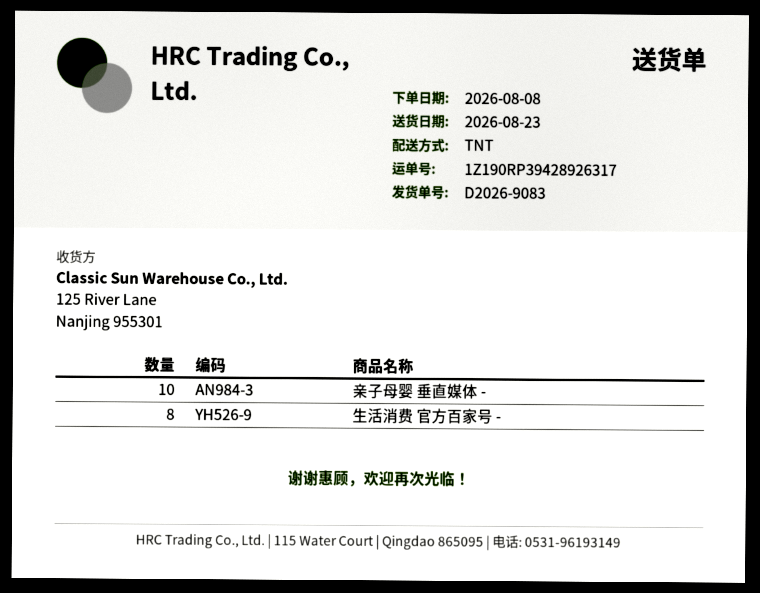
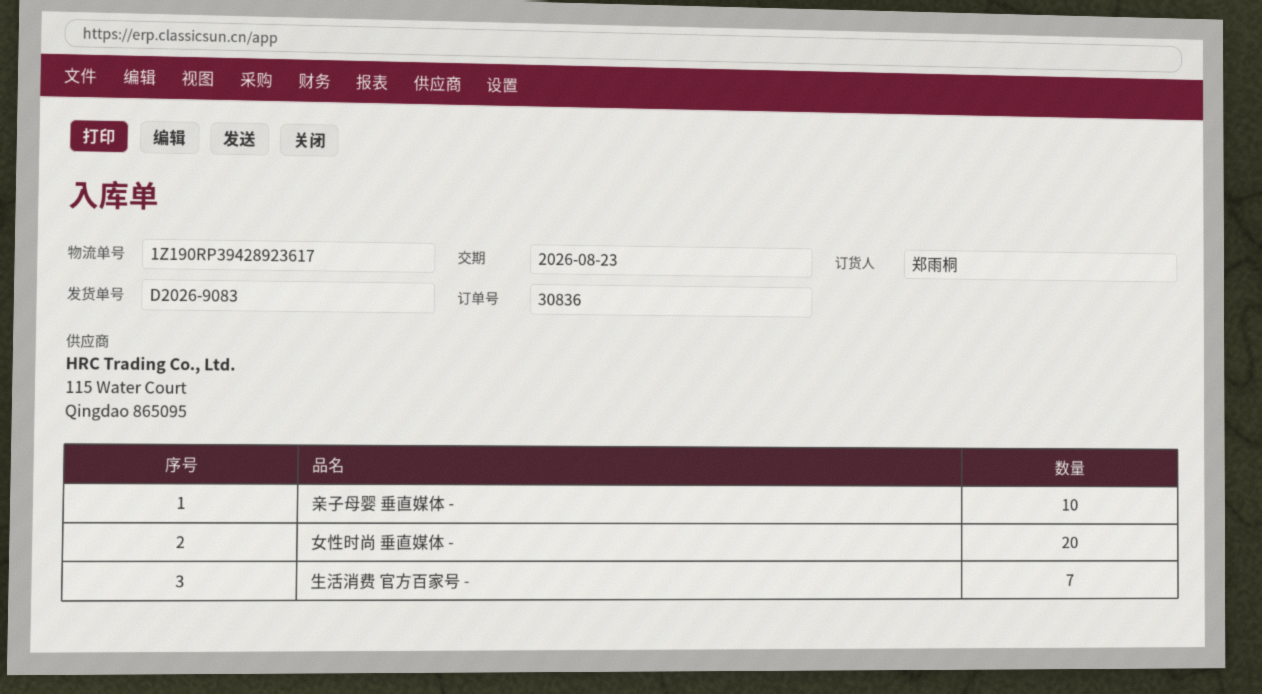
tracking number: 1Z190RP39428926317 -> 1Z190RP39428923617
生活消费 官方百家号 -: 8 -> 7
女性时尚 垂直媒体 -: none -> 20

